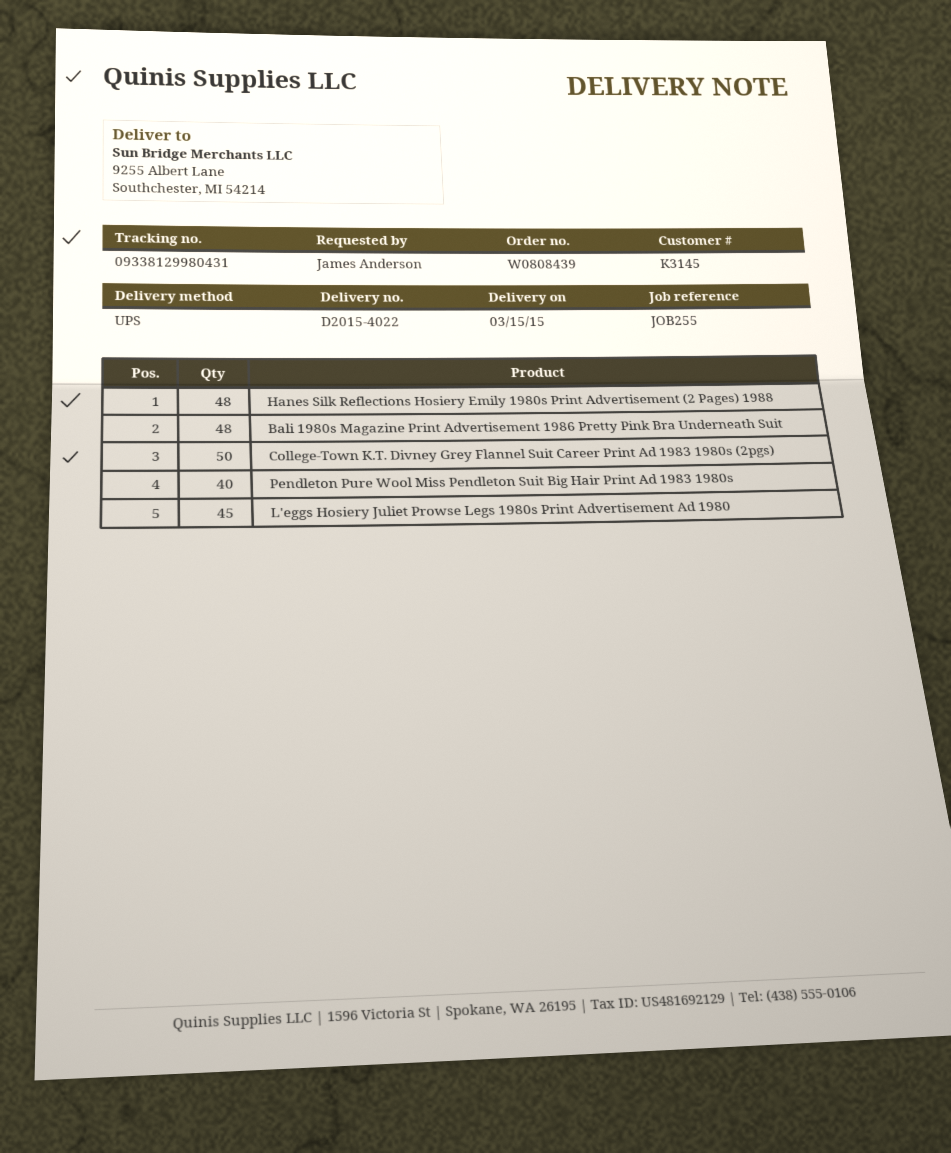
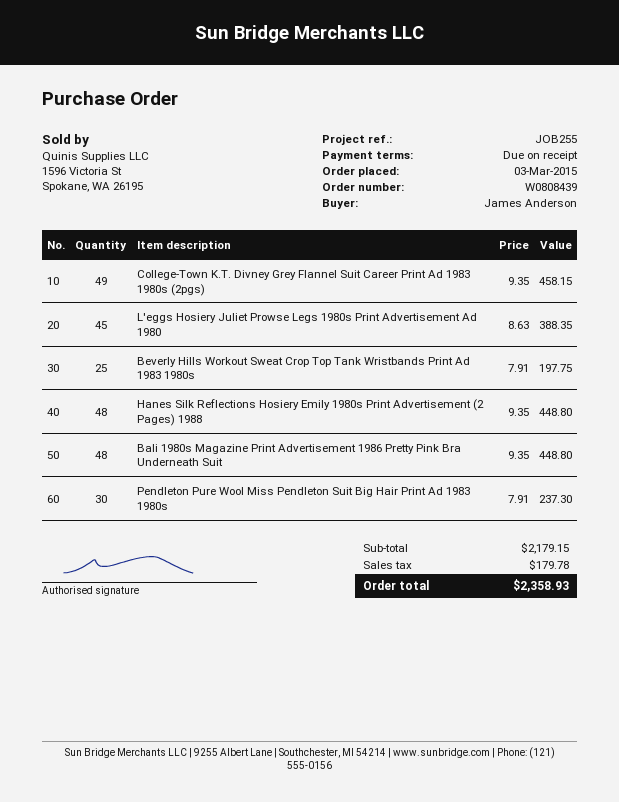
College-Town K.T. Divney Grey Flannel Suit Career Print Ad 1983 1980s (2pgs): 50 -> 49
Pendleton Pure Wool Miss Pendleton Suit Big Hair Print Ad 1983 1980s: 40 -> 30
Beverly Hills Workout Sweat Crop Top Tank Wristbands Print Ad 1983 1980s: none -> 25

